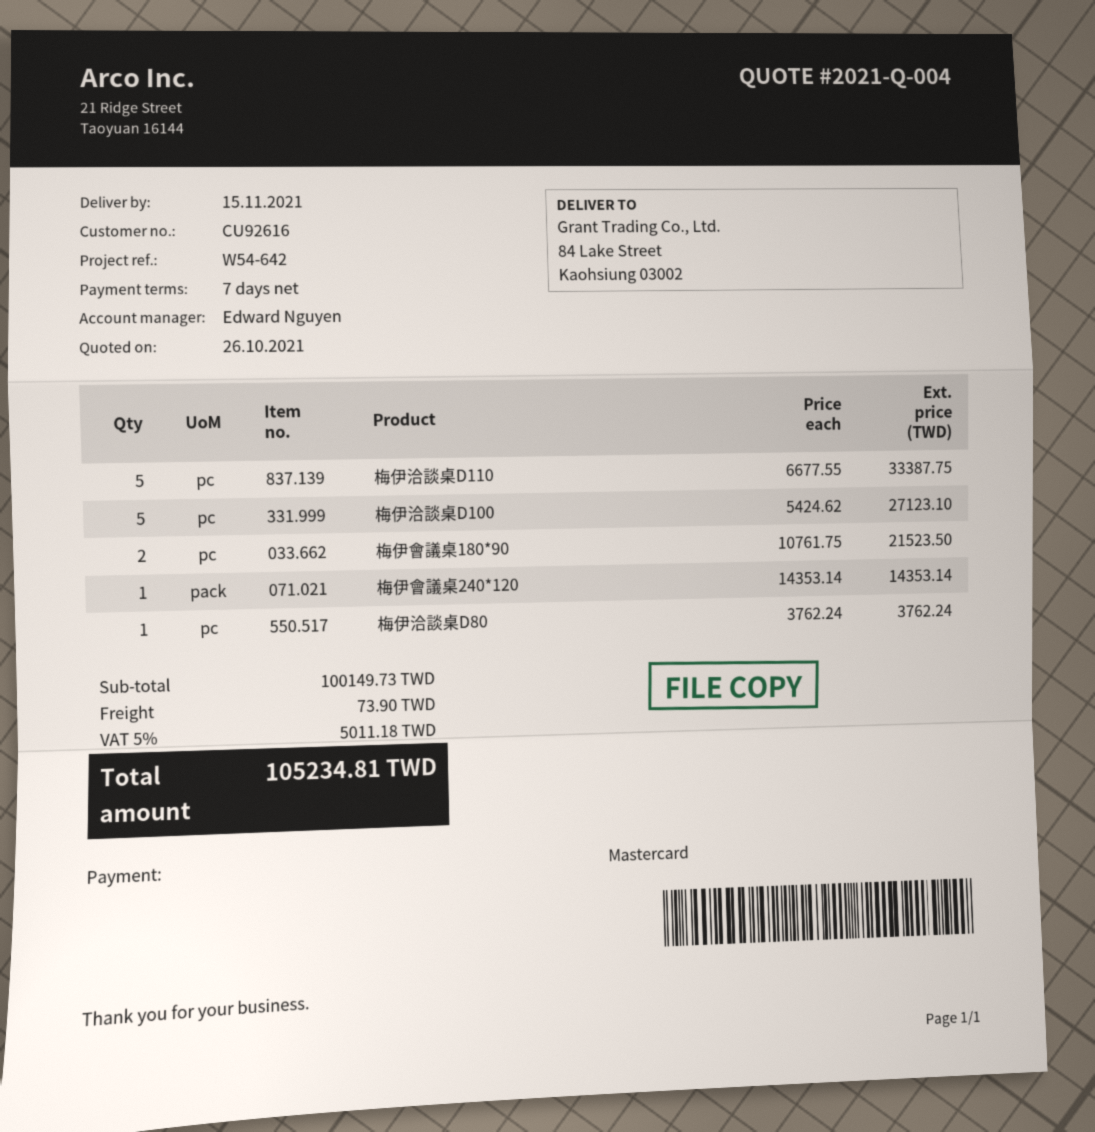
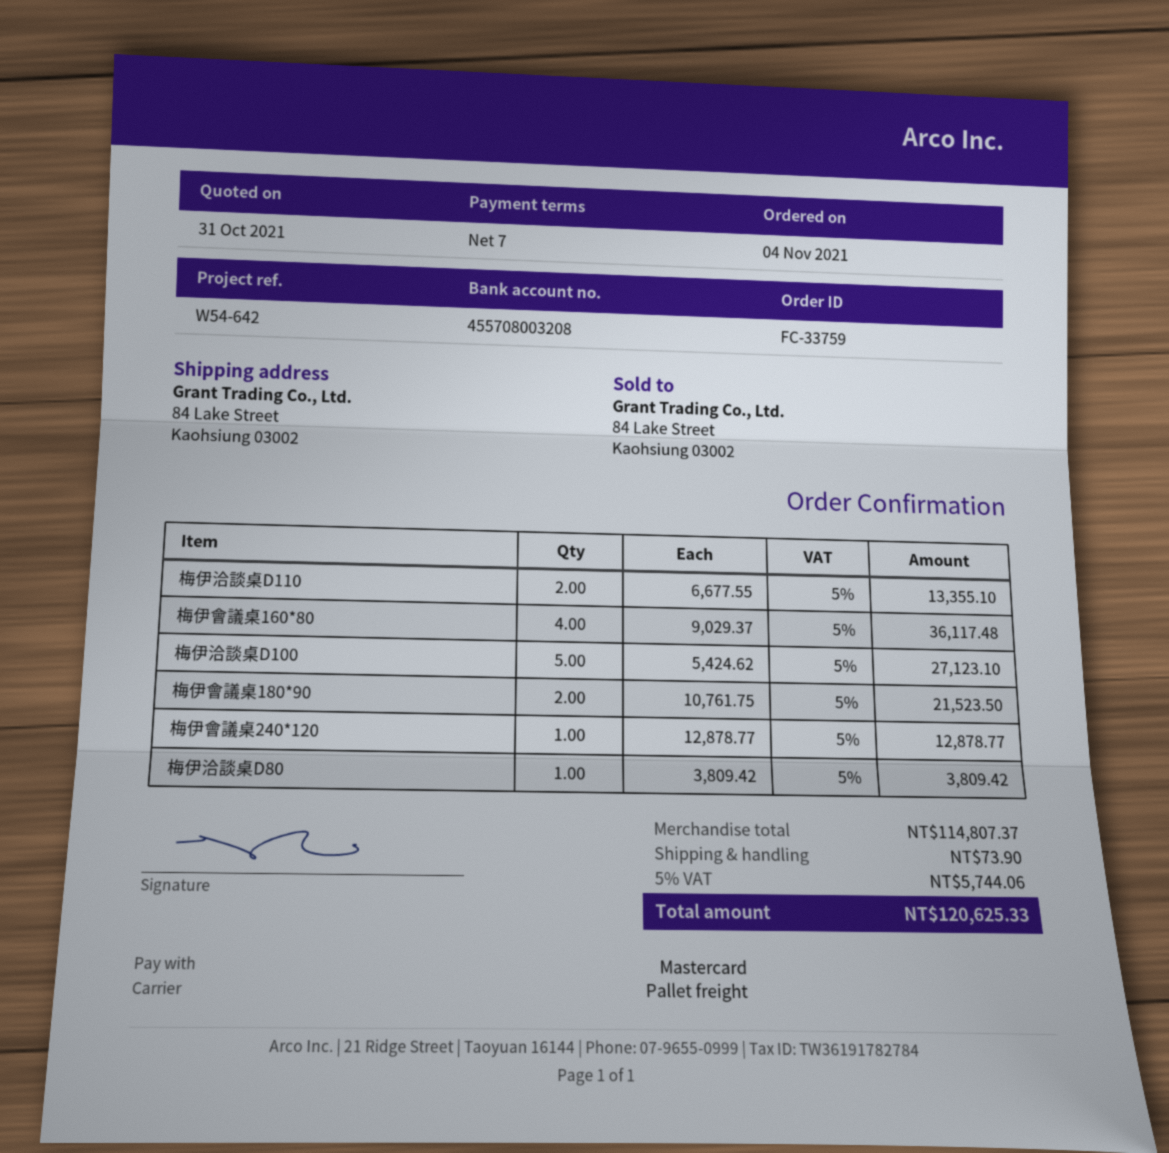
quote date: 2021-10-26 -> 2021-10-31
梅伊洽談桌D110: 5 x 6677.55 = 33387.75 -> 2 x 6677.55 = 13355.10
梅伊會議桌240*120: 1 x 14353.14 = 14353.14 -> 1 x 12878.77 = 12878.77
梅伊洽談桌D80: 1 x 3762.24 = 3762.24 -> 1 x 3809.42 = 3809.42
梅伊會議桌160*80: none -> 4 x 9029.37 = 36117.48
subtotal: 100149.73 -> 114807.37
tax: 5% = 5011.18 -> 5% = 5744.06
total: 105234.81 -> 120625.33

